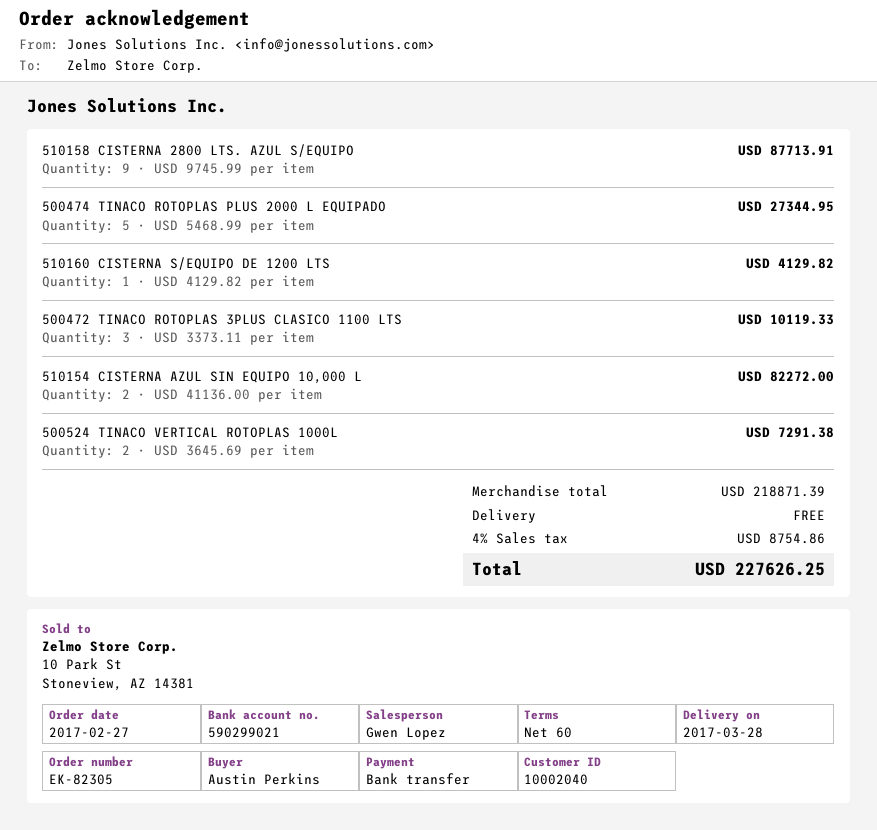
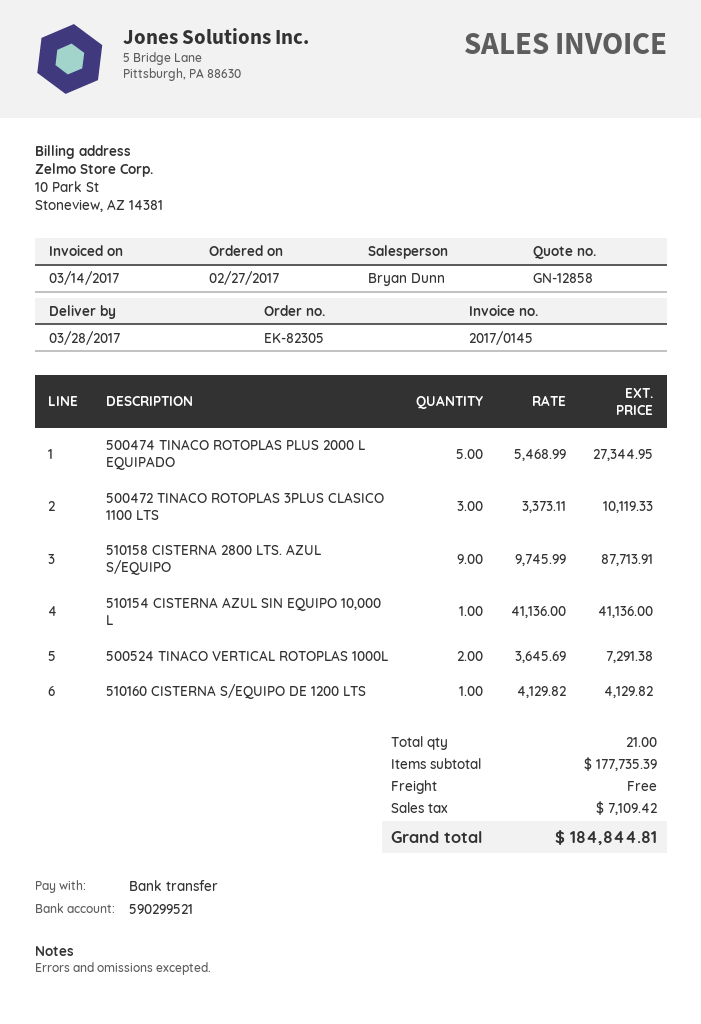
sales rep: Gwen Lopez -> Bryan Dunn
bank account: 590299021 -> 590299521
510154 CISTERNA AZUL SIN EQUIPO 10,000 L: 2 x 41136.00 = 82272.00 -> 1 x 41136.00 = 41136.00
subtotal: 218871.39 -> 177735.39
tax: 8754.86 -> 7109.42
total: 227626.25 -> 184844.81

